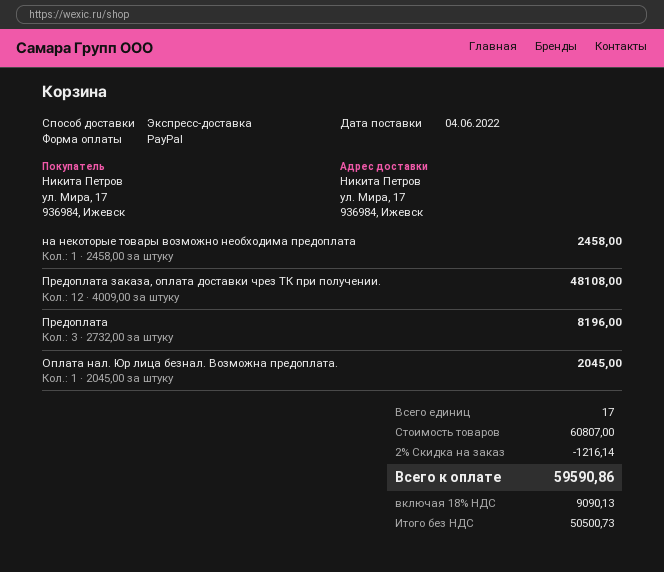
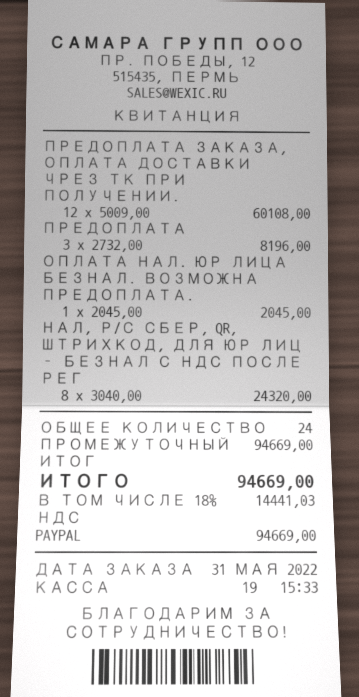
на некоторые товары возможно необходима предоплата: 1 x 2458.00 = 2458.00 -> none
Предоплата заказа, оплата доставки чрез ТК при получении.: 12 x 4009.00 = 48108.00 -> 12 x 5009.00 = 60108.00
НАЛ, Р/С СБЕР, QR, ШТРИХКОД, ДЛЯ ЮР ЛИЦ – БЕЗНАЛ С НДС ПОСЛЕ РЕГ: none -> 8 x 3040.00 = 24320.00
total quantity: 17 -> 24
subtotal: 60807.00 -> 94669.00
discount: 2% = 1216.14 -> none
tax: 18% = 9090.13 -> 18% = 14441.03
total: 59590.86 -> 94669.00

